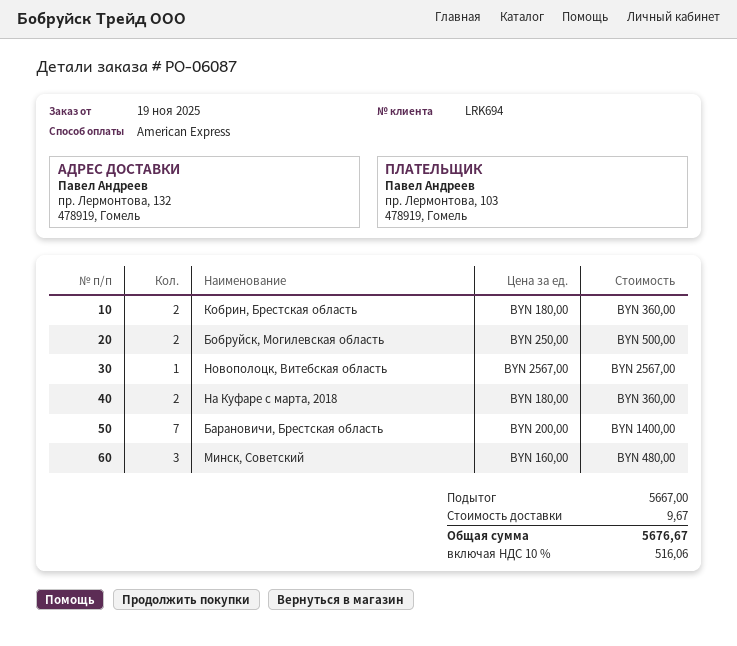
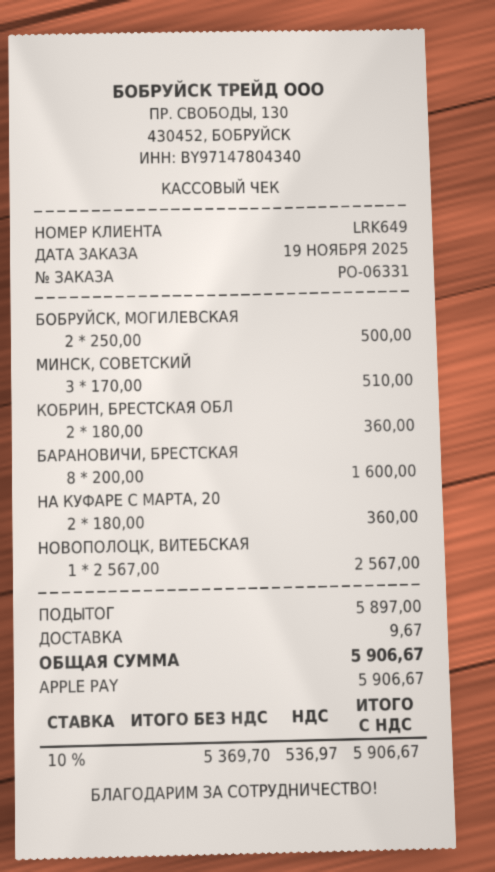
order number: PO-06087 -> PO-06331
customer number: LRK694 -> LRK649
payment method: American Express -> Apple Pay
Барановичи, Брестская область: 7 x 200.00 = 1400.00 -> 8 x 200.00 = 1600.00
Минск, Советский: 3 x 160.00 = 480.00 -> 3 x 170.00 = 510.00
subtotal: 5667.00 -> 5897.00
tax: 10% = 516.06 -> 10% = 536.97
total: 5676.67 -> 5906.67

